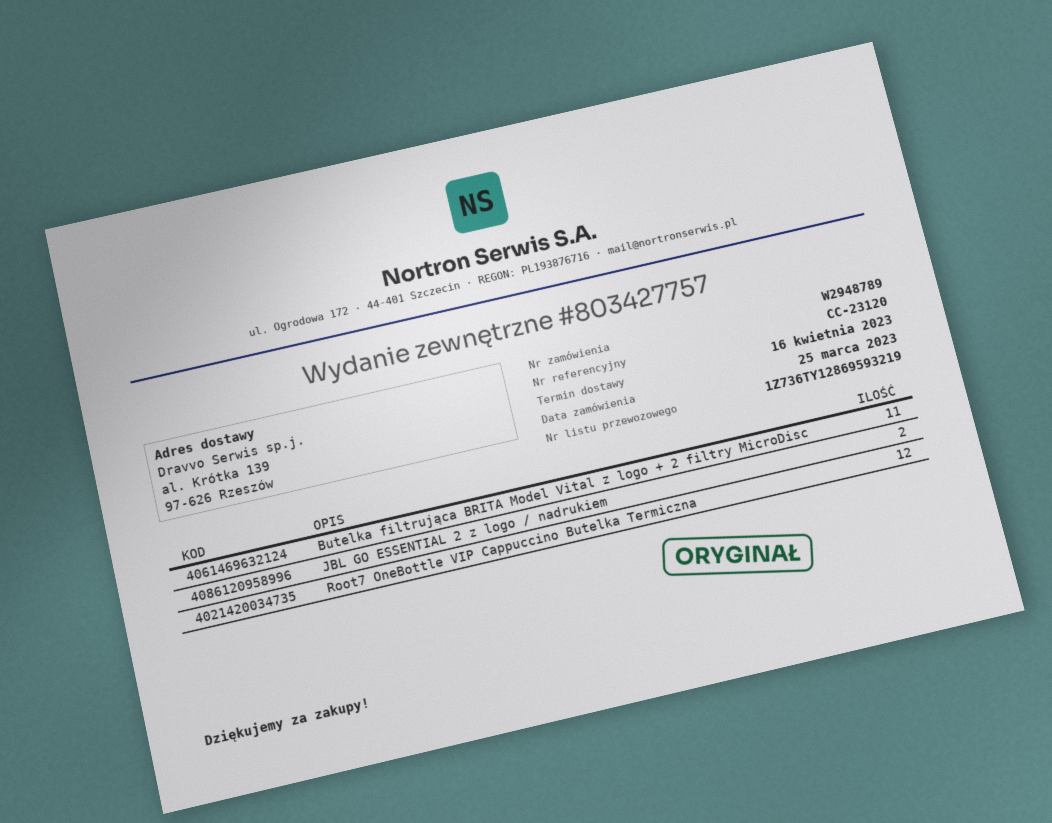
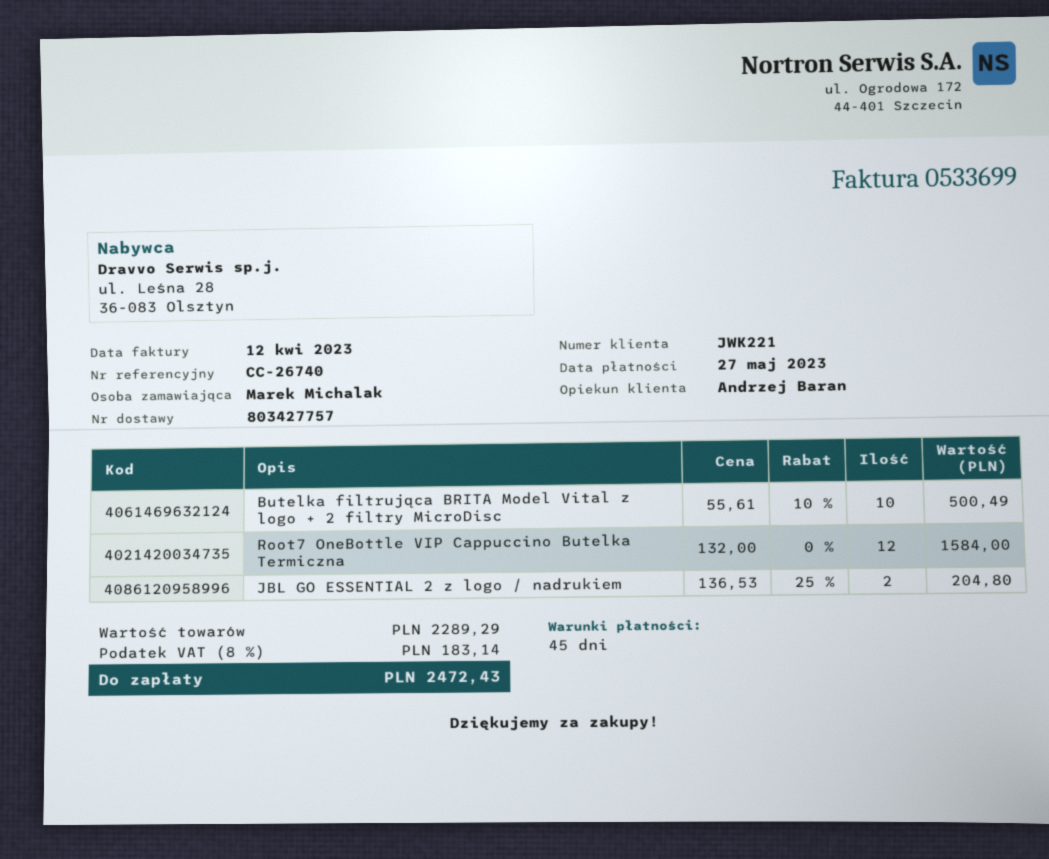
reference: CC-23120 -> CC-26740
Butelka filtrująca BRITA Model Vital z logo + 2 filtry MicroDisc: 11 -> 10

